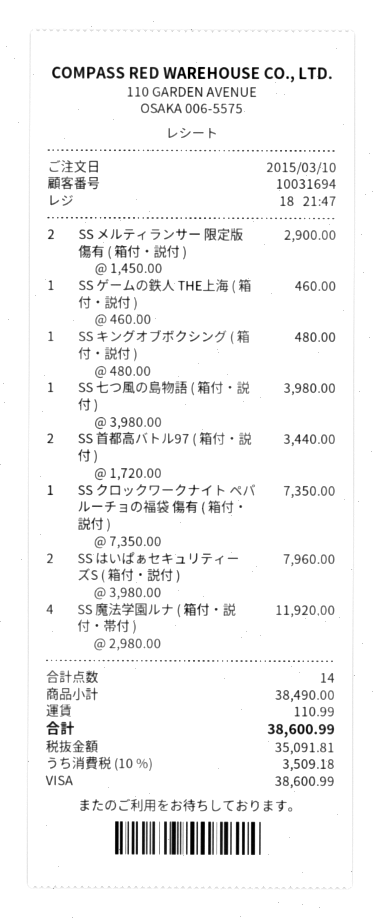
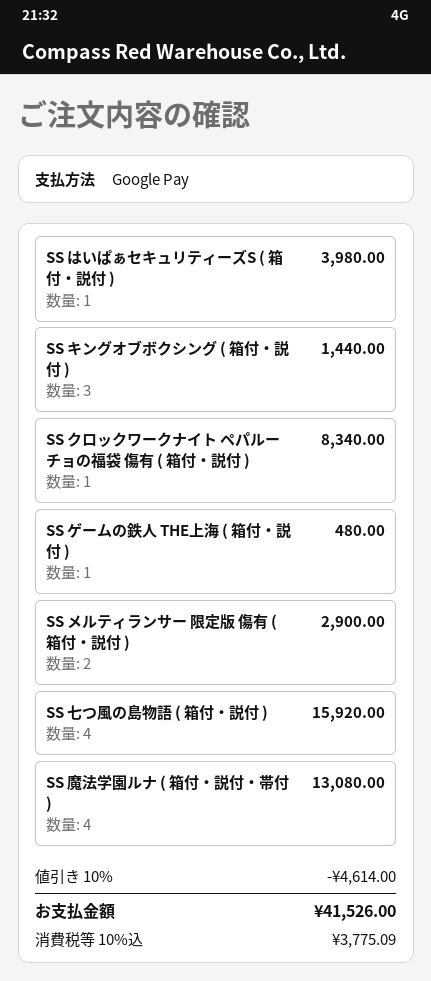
payment method: Visa -> Google Pay
SS ゲームの鉄人 THE上海 ( 箱付・説付 ): 1 for 460.00 -> 1 for 480.00
SS キングオブボクシング ( 箱付・説付 ): 1 for 480.00 -> 3 for 1440.00
SS 七つ風の島物語 ( 箱付・説付 ): 1 for 3980.00 -> 4 for 15920.00
SS 首都高バトル97 ( 箱付・説付 ): 2 for 3440.00 -> none
SS クロックワークナイト ペパルーチョの福袋 傷有 ( 箱付・説付 ): 1 for 7350.00 -> 1 for 8340.00
SS はいぱぁセキュリティーズS ( 箱付・説付 ): 2 for 7960.00 -> 1 for 3980.00
SS 魔法学園ルナ ( 箱付・説付・帯付 ): 4 for 11920.00 -> 4 for 13080.00
discount: none -> 10% = 4614.00
shipping: 110.99 -> none
tax: 10% = 3509.18 -> 10% = 3775.09
total: 38600.99 -> 41526.00

